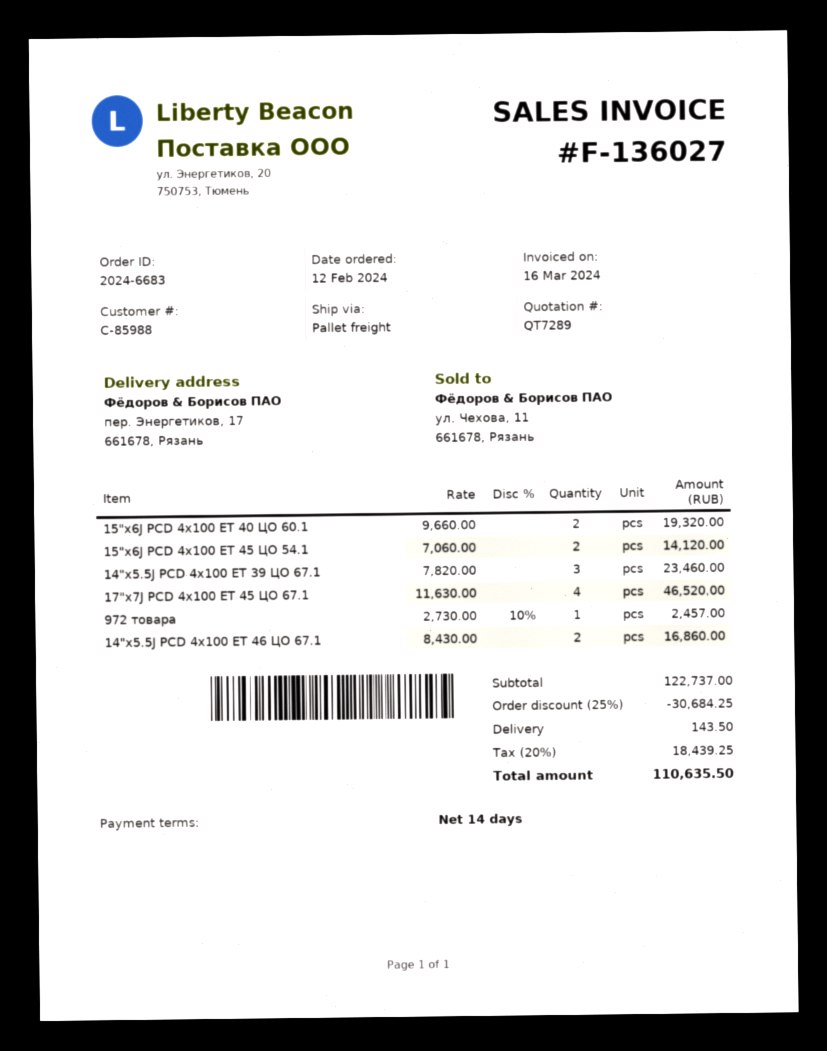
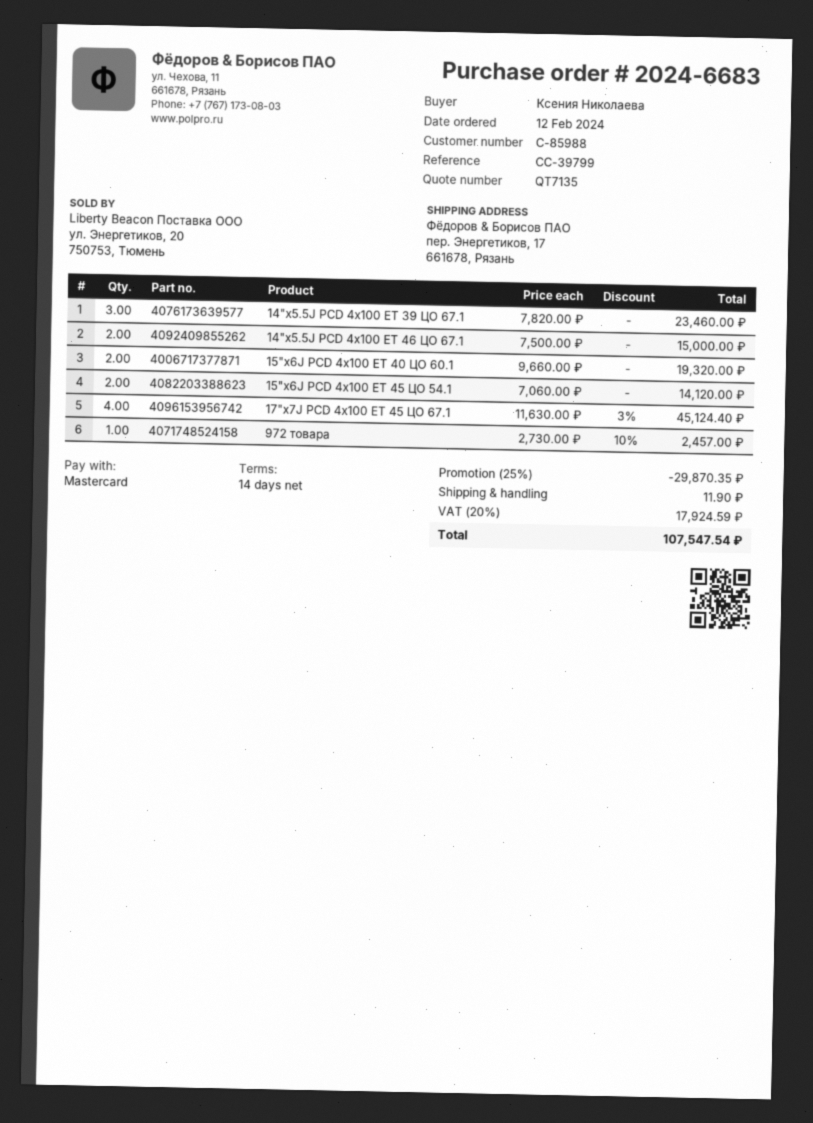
quote number: QT7289 -> QT7135
17"x7J PCD 4x100 ЕТ 45 ЦО 67.1: 4 x 11630.00 = 46520.00 -> 4 x 11630.00 - 3% = 45124.40
14"x5.5J PCD 4x100 ЕТ 46 ЦО 67.1: 2 x 8430.00 = 16860.00 -> 2 x 7500.00 = 15000.00
discount: 25% = 30684.25 -> 25% = 29870.35
shipping: 143.50 -> 11.90
tax: 20% = 18439.25 -> 20% = 17924.59
total: 110635.50 -> 107547.54

